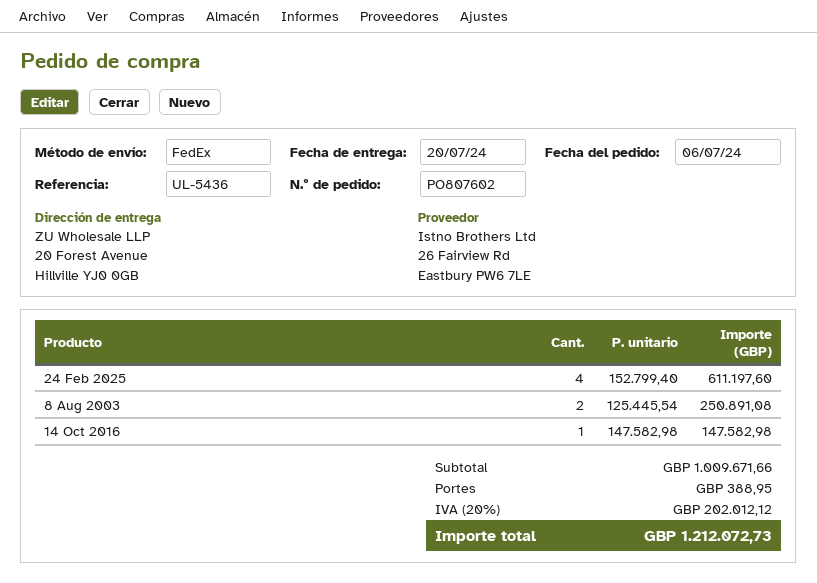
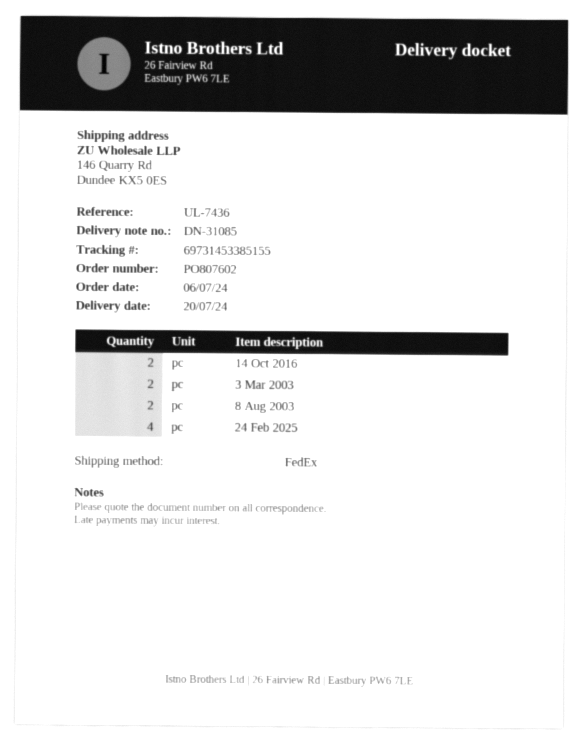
reference: UL-5436 -> UL-7436
ship to: 20 Forest Avenue, Hillville YJ0 0GB -> 146 Quarry Rd, Dundee KX5 0ES
14 Oct 2016: 1 -> 2
3 Mar 2003: none -> 2

